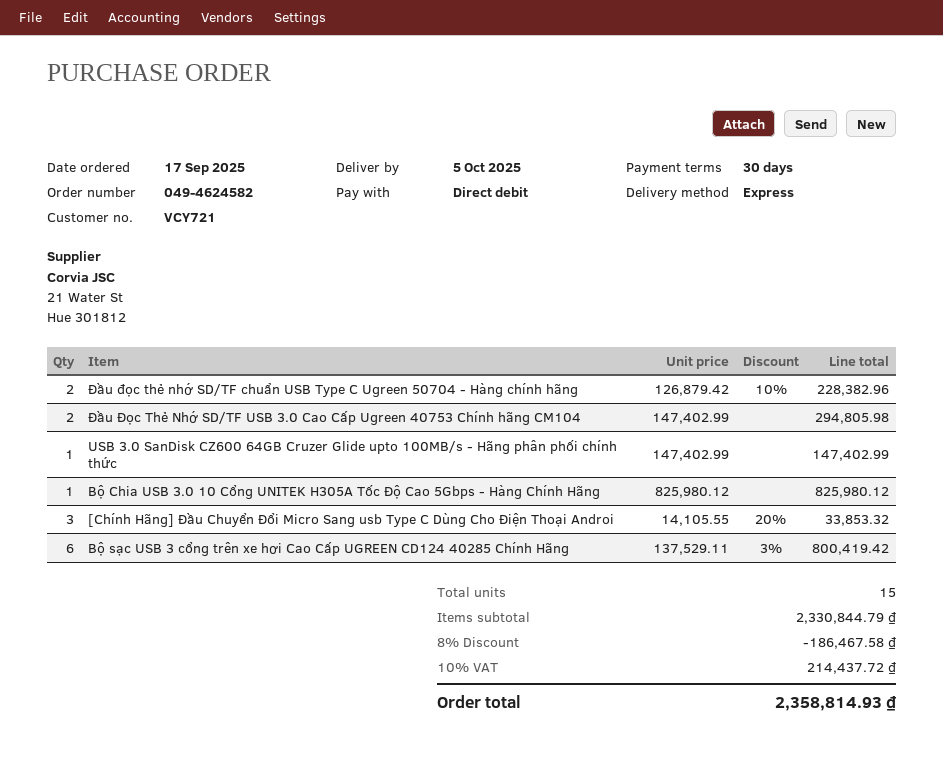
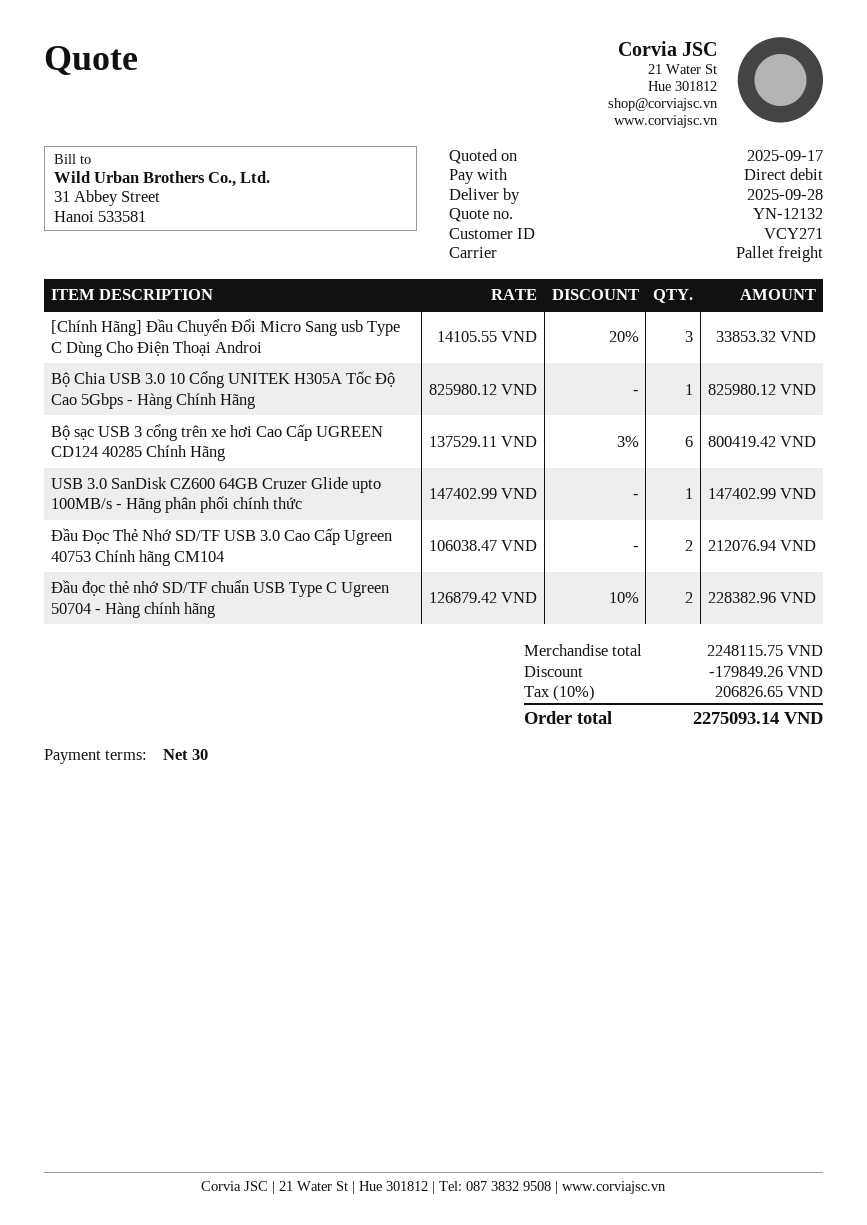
delivery date: 2025-10-05 -> 2025-09-28
customer number: VCY721 -> VCY271
shipping method: express -> pallet freight
Đầu Đọc Thẻ Nhớ SD/TF USB 3.0 Cao Cấp Ugreen 40753 Chính hãng CM104: 2 x 147402.99 = 294805.98 -> 2 x 106038.47 = 212076.94
subtotal: 2330844.79 -> 2248115.75
discount: 186467.58 -> 179849.26
tax: 10% = 214437.72 -> 10% = 206826.65
total: 2358814.93 -> 2275093.14

